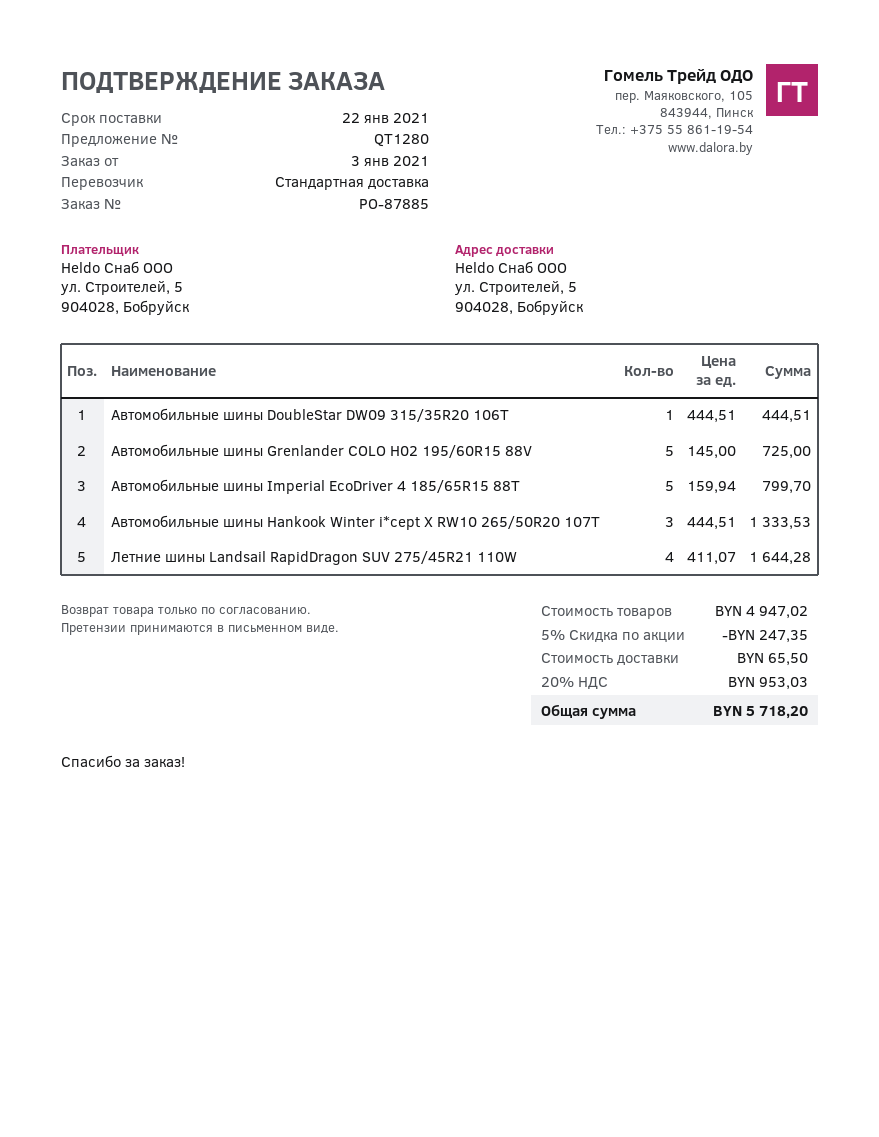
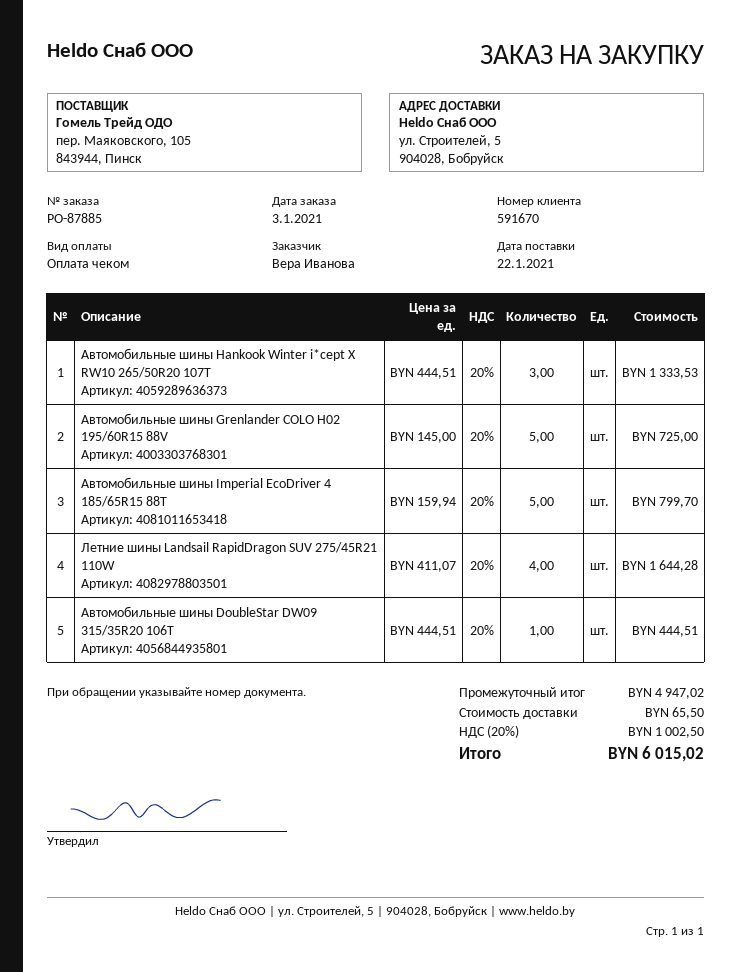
discount: 5% = 247.35 -> none
tax: 20% = 953.03 -> 20% = 1002.50
total: 5718.20 -> 6015.02

